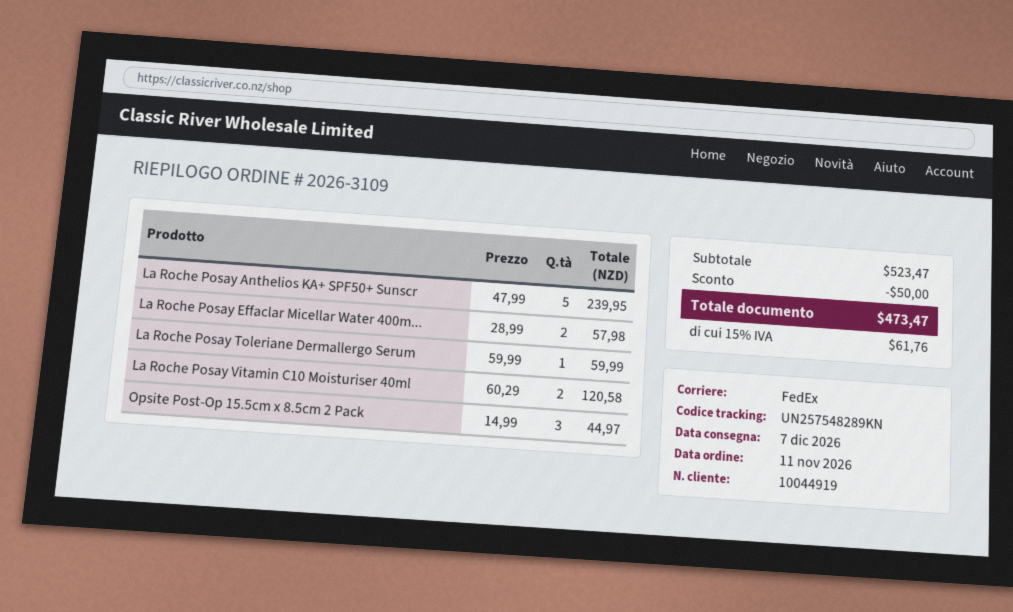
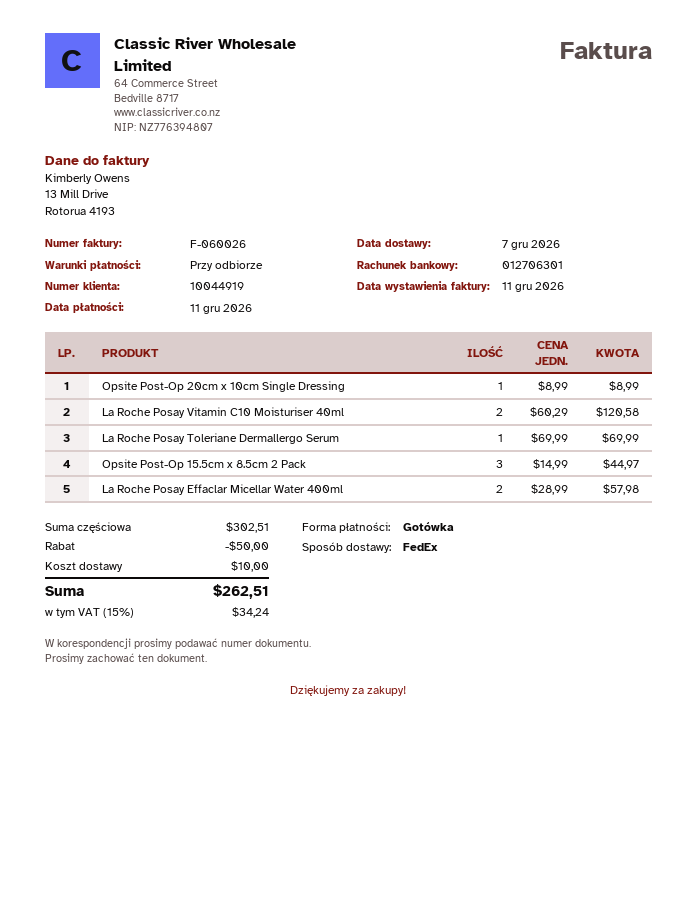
La Roche Posay Anthelios KA+ SPF50+ Sunscr: 5 x 47.99 = 239.95 -> none
La Roche Posay Toleriane Dermallergo Serum: 1 x 59.99 = 59.99 -> 1 x 69.99 = 69.99
Opsite Post-Op 20cm x 10cm Single Dressing: none -> 1 x 8.99 = 8.99
subtotal: 523.47 -> 302.51
shipping: none -> 10.00
tax: 15% = 61.76 -> 15% = 34.24
total: 473.47 -> 262.51

